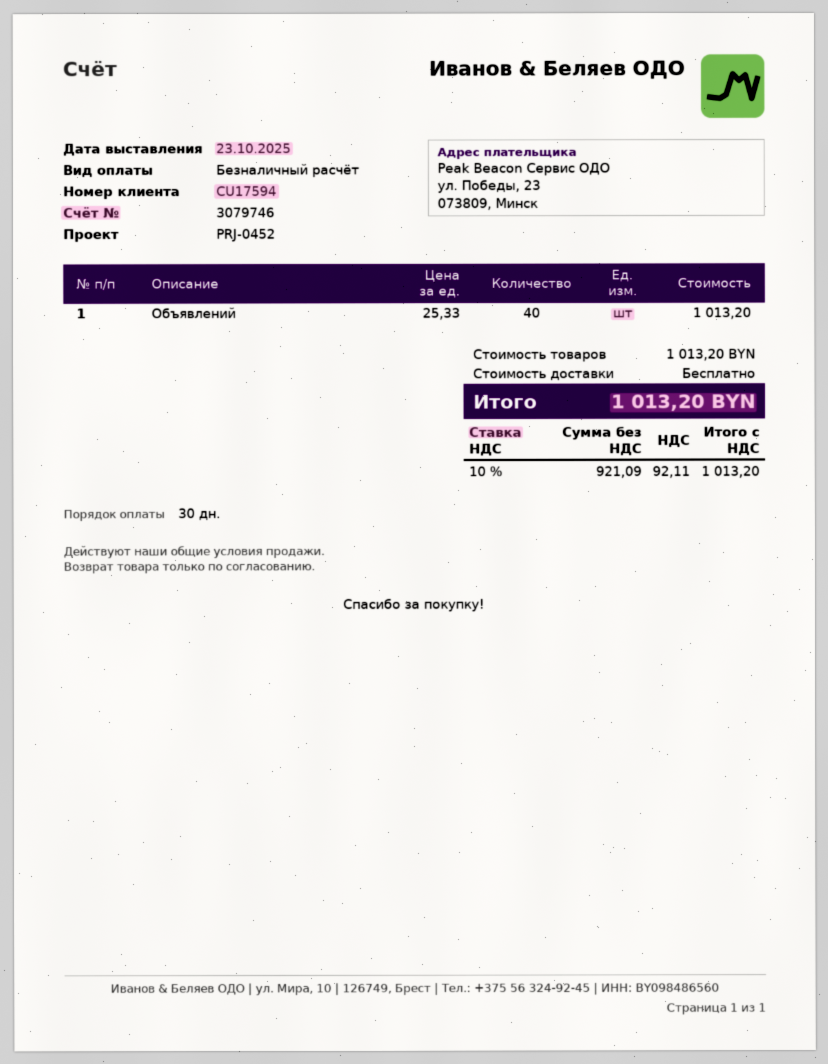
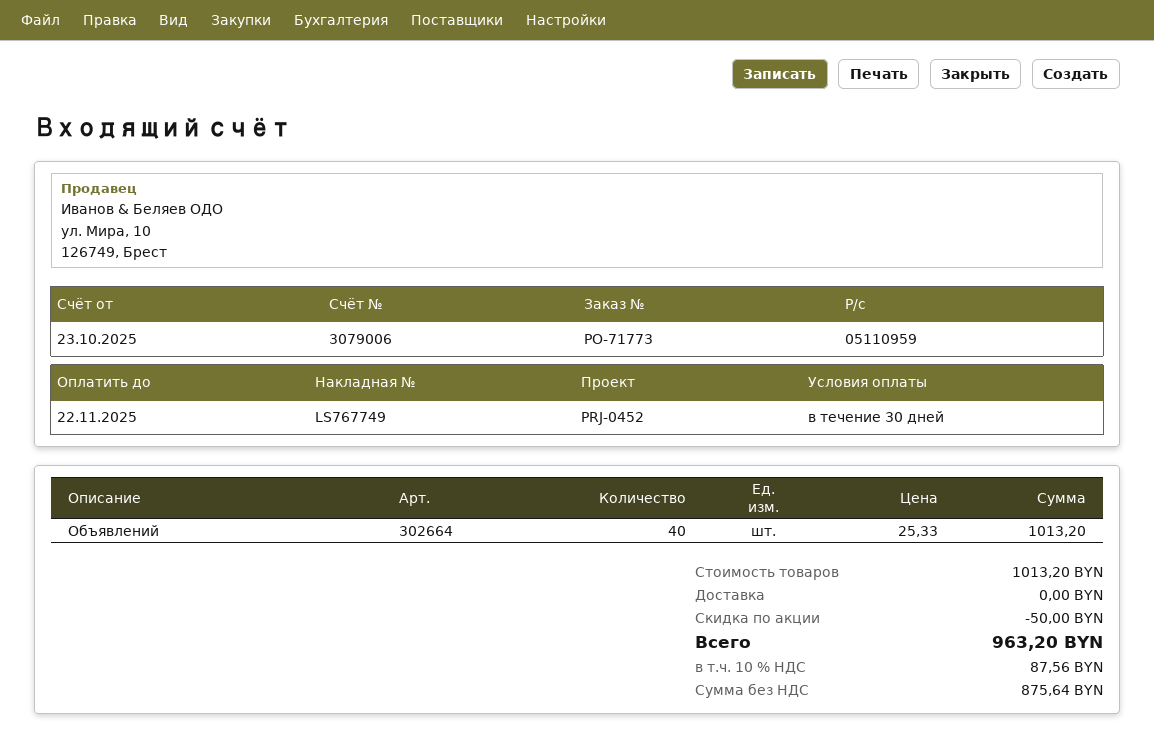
invoice number: 3079746 -> 3079006
discount: none -> 50.00
net: 921.09 -> 875.64
tax: 10% = 92.11 -> 10% = 87.56
total: 1013.20 -> 963.20

